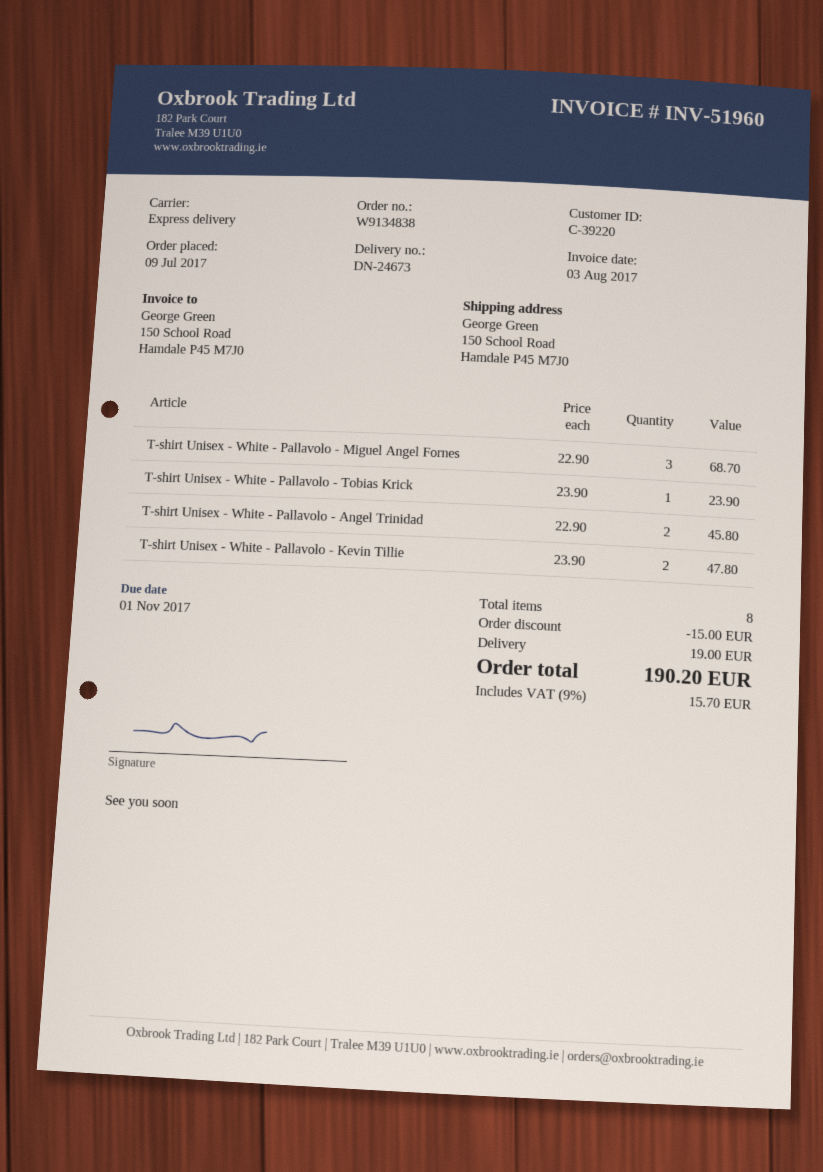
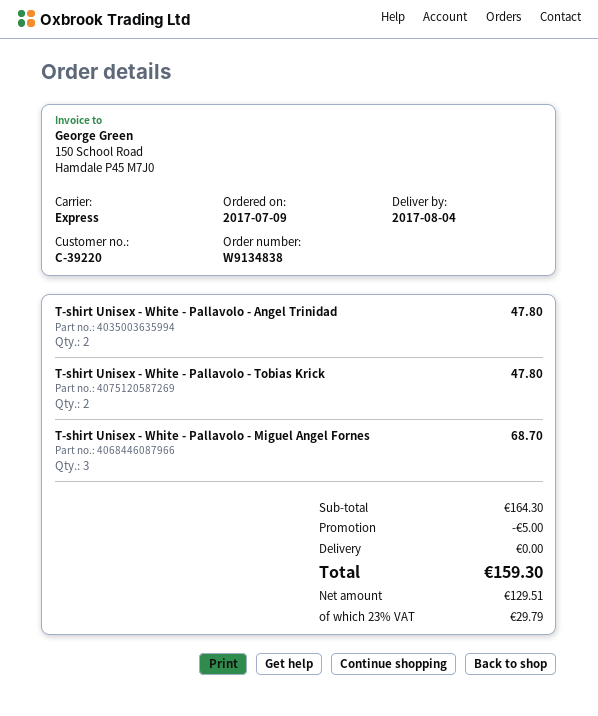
T-shirt Unisex - White - Pallavolo - Tobias Krick: 1 for 23.90 -> 2 for 47.80
T-shirt Unisex - White - Pallavolo - Angel Trinidad: 2 for 45.80 -> 2 for 47.80
T-shirt Unisex - White - Pallavolo - Kevin Tillie: 2 for 47.80 -> none
discount: 15.00 -> 5.00
shipping: 19.00 -> 0.00
tax: 9% = 15.70 -> 23% = 29.79
total: 190.20 -> 159.30

